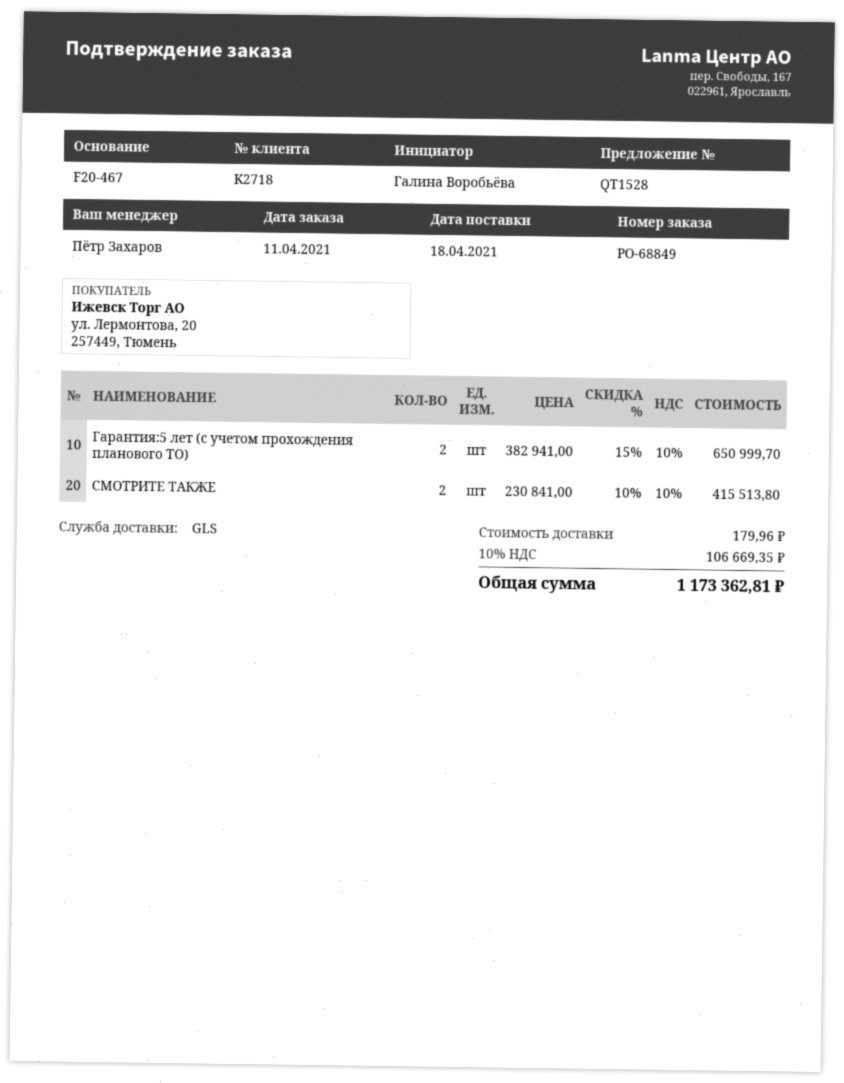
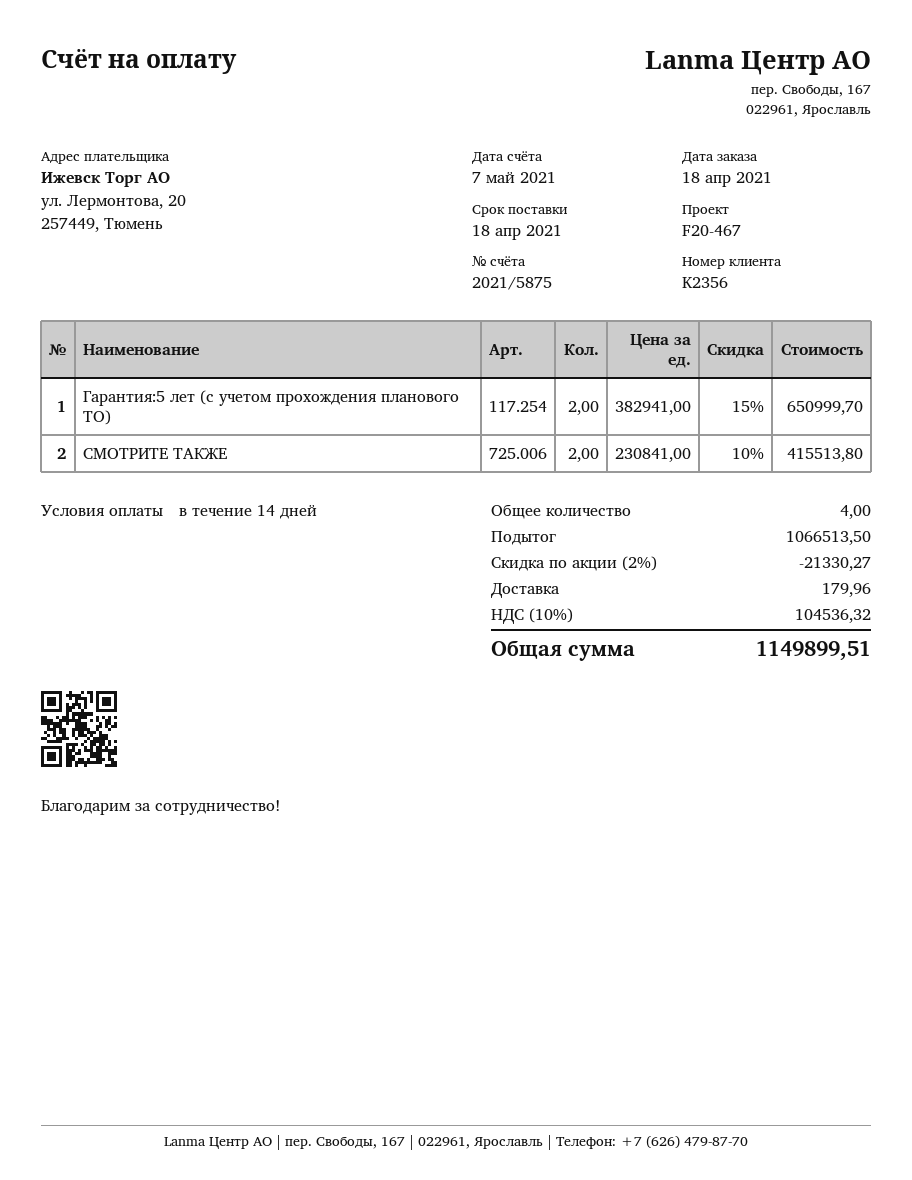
order date: 2021-04-11 -> 2021-04-18
customer number: K2718 -> K2356
discount: none -> 2% = 21330.27
tax: 10% = 106669.35 -> 10% = 104536.32
total: 1173362.81 -> 1149899.51

